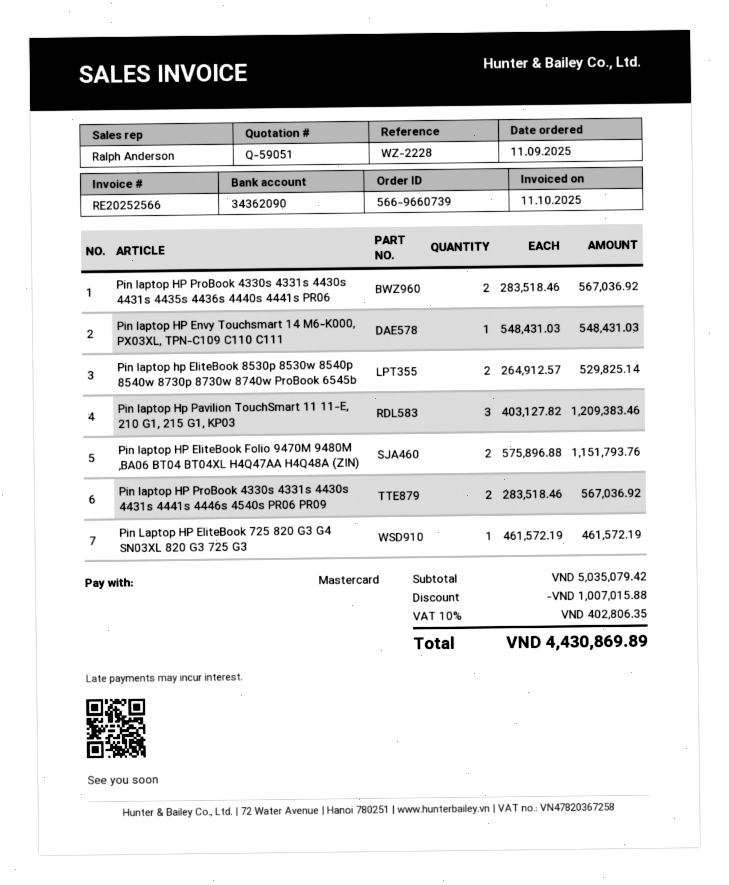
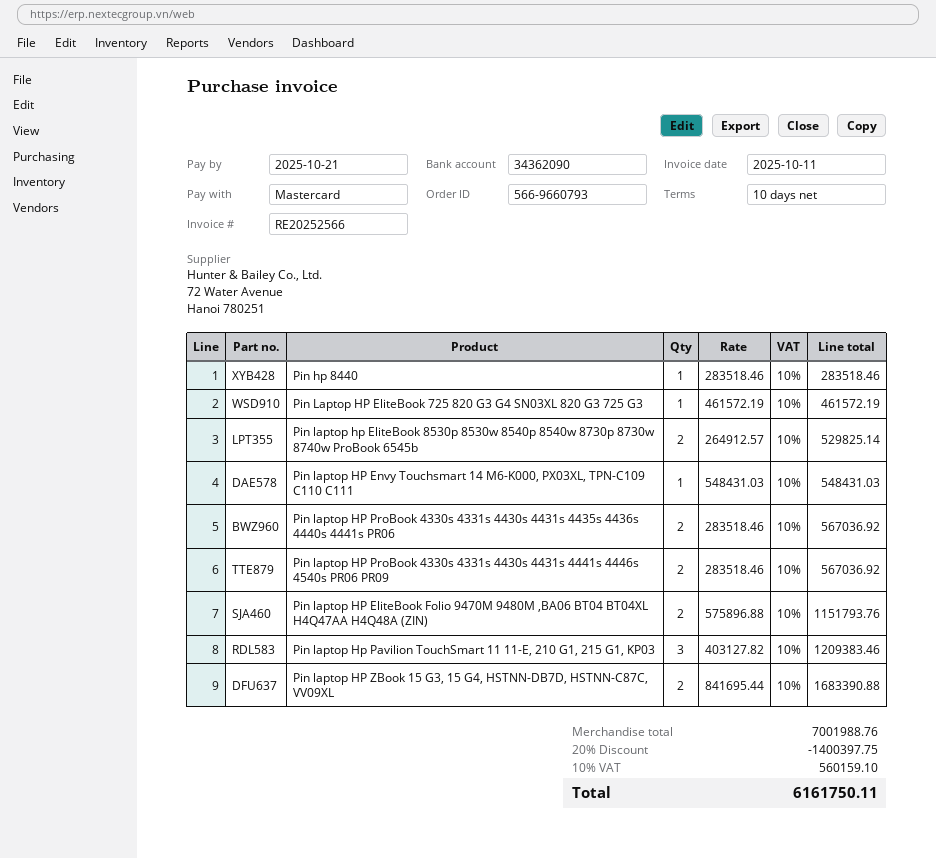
order number: 566-9660739 -> 566-9660793
Pin hp 8440: none -> 1 x 283518.46 = 283518.46
Pin laptop HP ZBook 15 G3, 15 G4, HSTNN-DB7D, HSTNN-C87C, VV09XL: none -> 2 x 841695.44 = 1683390.88
subtotal: 5035079.42 -> 7001988.76
discount: 1007015.88 -> 1400397.75
tax: 10% = 402806.35 -> 10% = 560159.10
total: 4430869.89 -> 6161750.11

